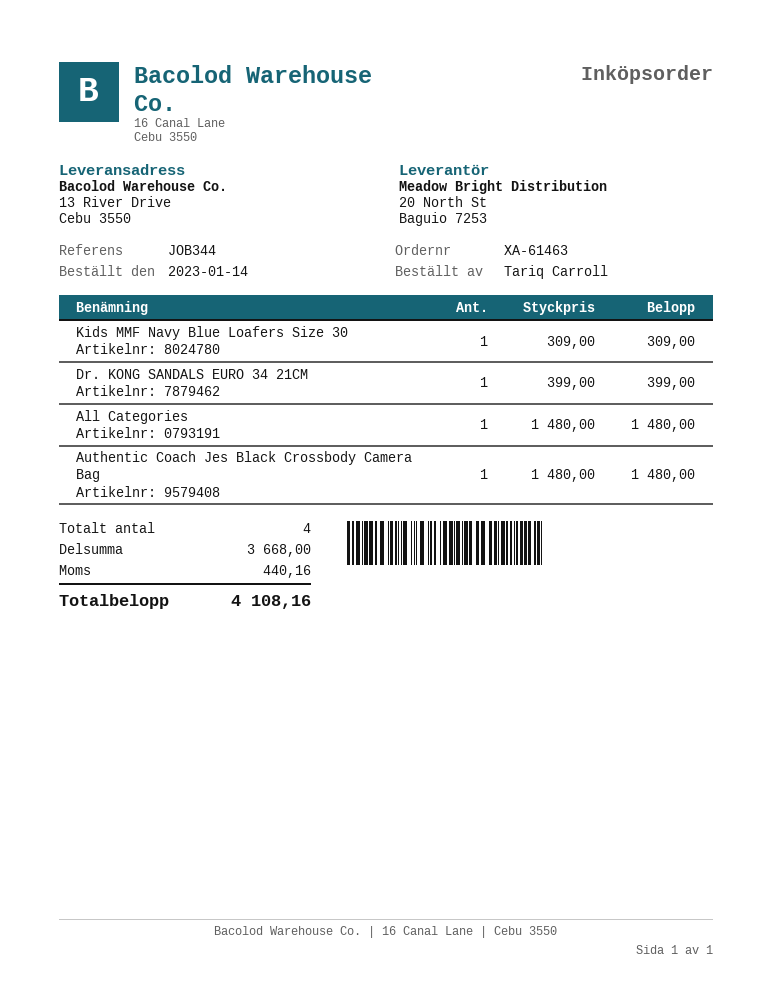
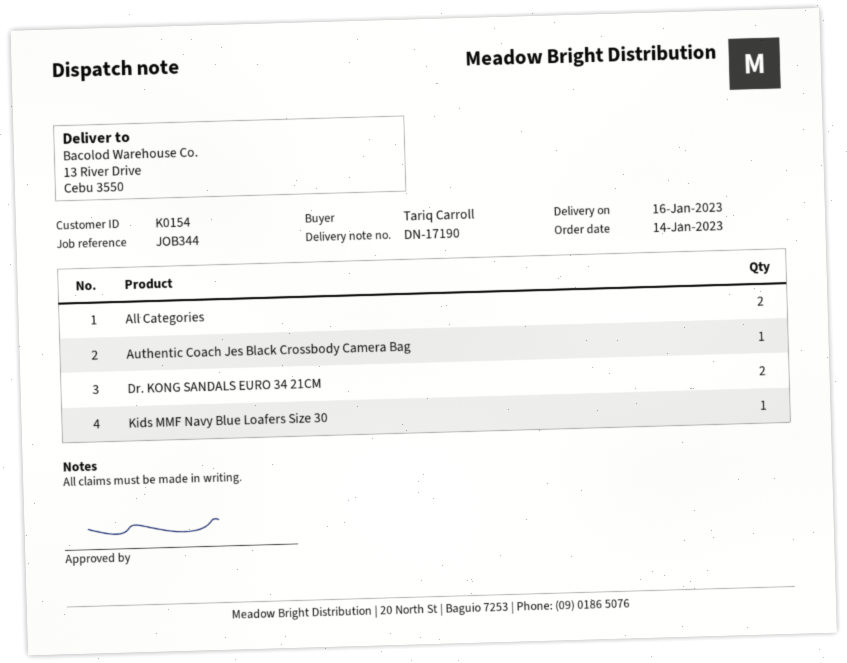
Dr. KONG SANDALS EURO 34 21CM: 1 -> 2
All Categories: 1 -> 2

